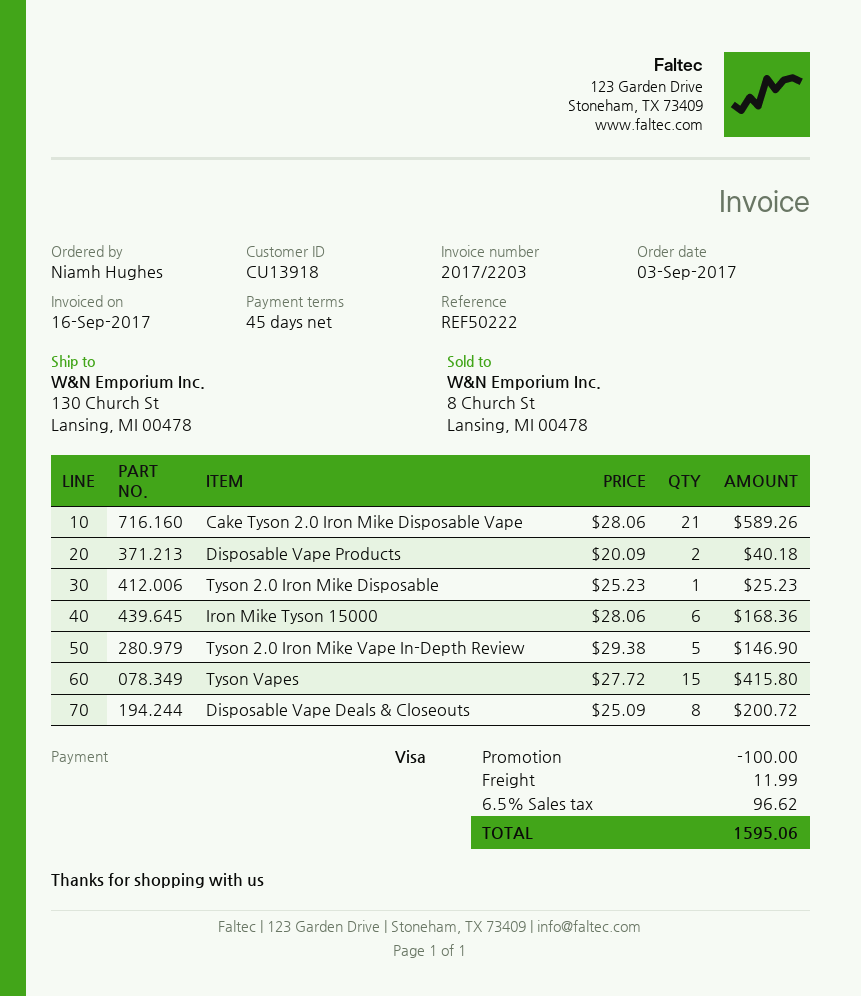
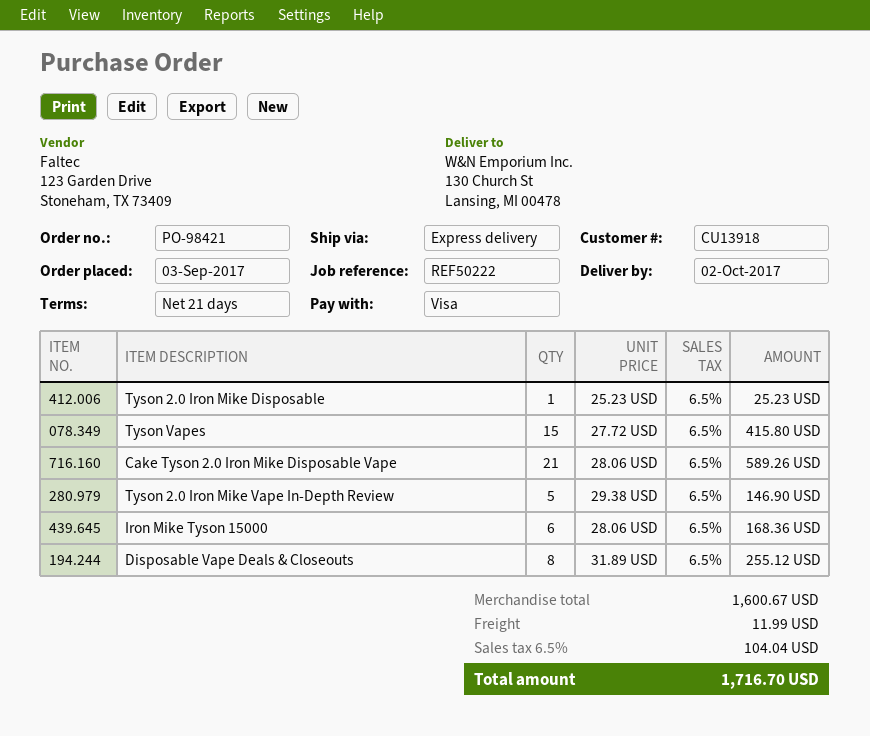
payment terms: 45 days -> 21 days
Disposable Vape Products: 2 x 20.09 = 40.18 -> none
Disposable Vape Deals & Closeouts: 8 x 25.09 = 200.72 -> 8 x 31.89 = 255.12
discount: 100.00 -> none
tax: 6.5% = 96.62 -> 6.5% = 104.04
total: 1595.06 -> 1716.70

